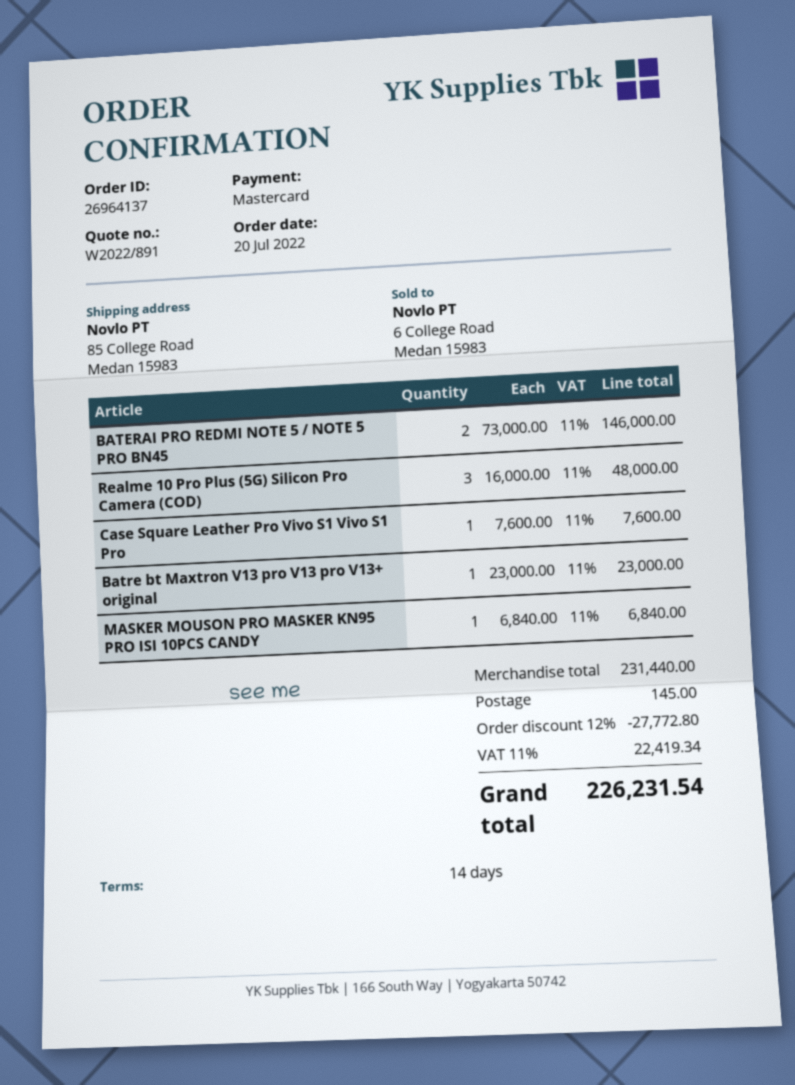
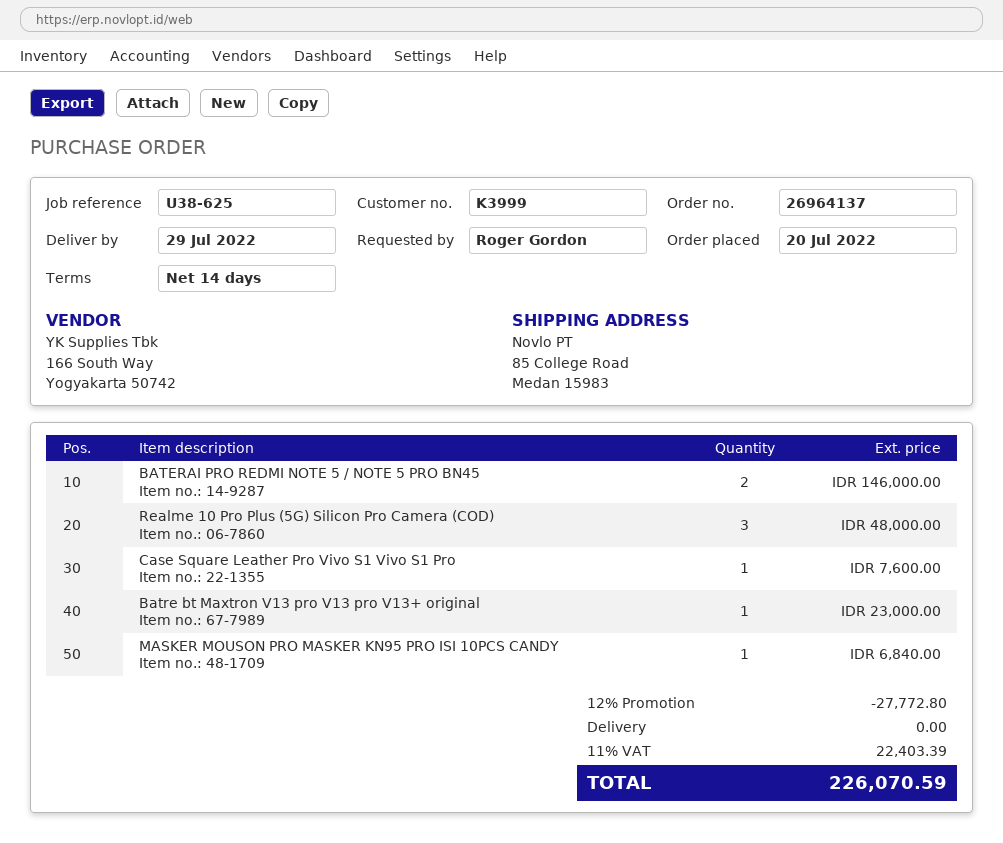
shipping: 145.00 -> 0.00
tax: 11% = 22419.34 -> 11% = 22403.39
total: 226231.54 -> 226070.59

